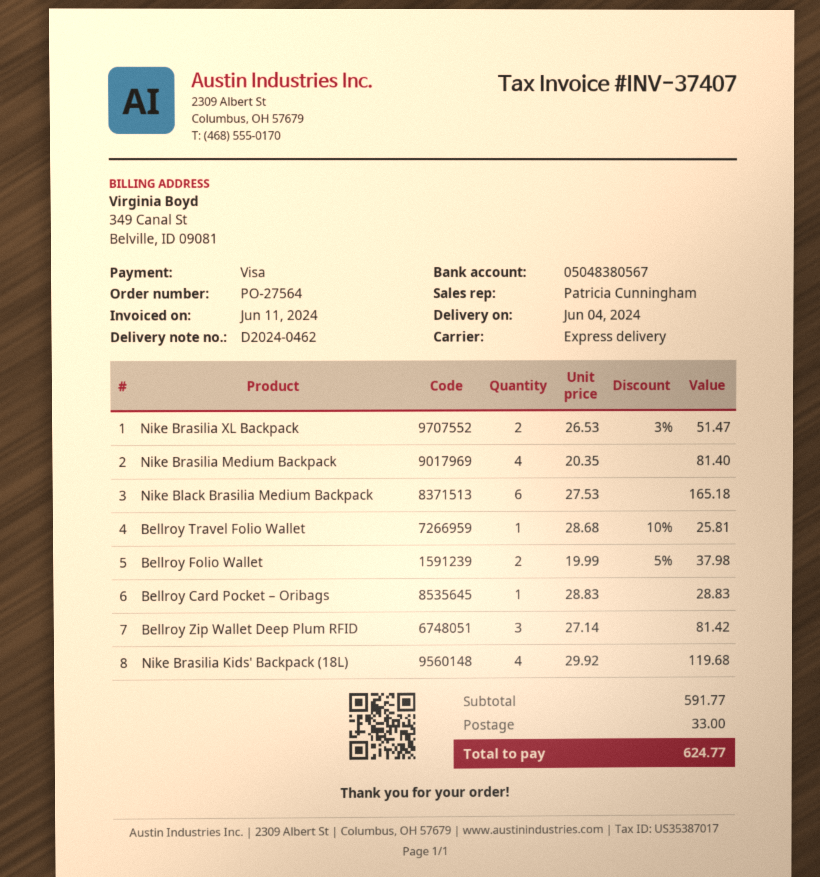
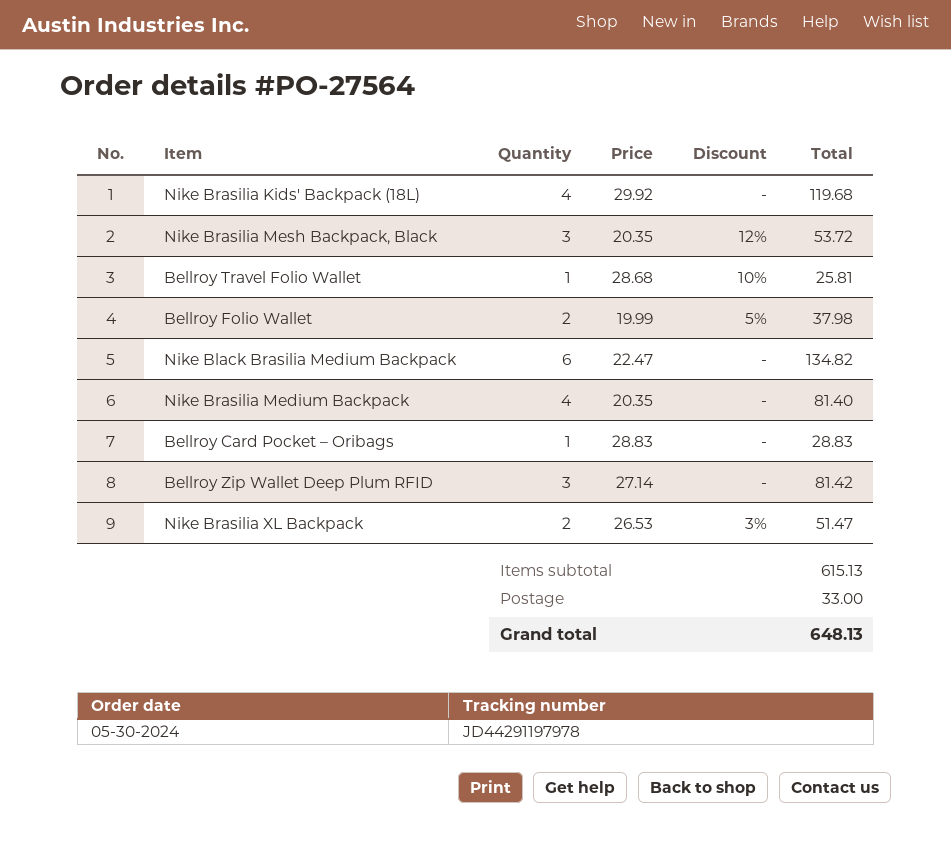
Nike Black Brasilia Medium Backpack: 6 x 27.53 = 165.18 -> 6 x 22.47 = 134.82
Nike Brasilia Mesh Backpack, Black: none -> 3 x 20.35 - 12% = 53.72
subtotal: 591.77 -> 615.13
total: 624.77 -> 648.13

